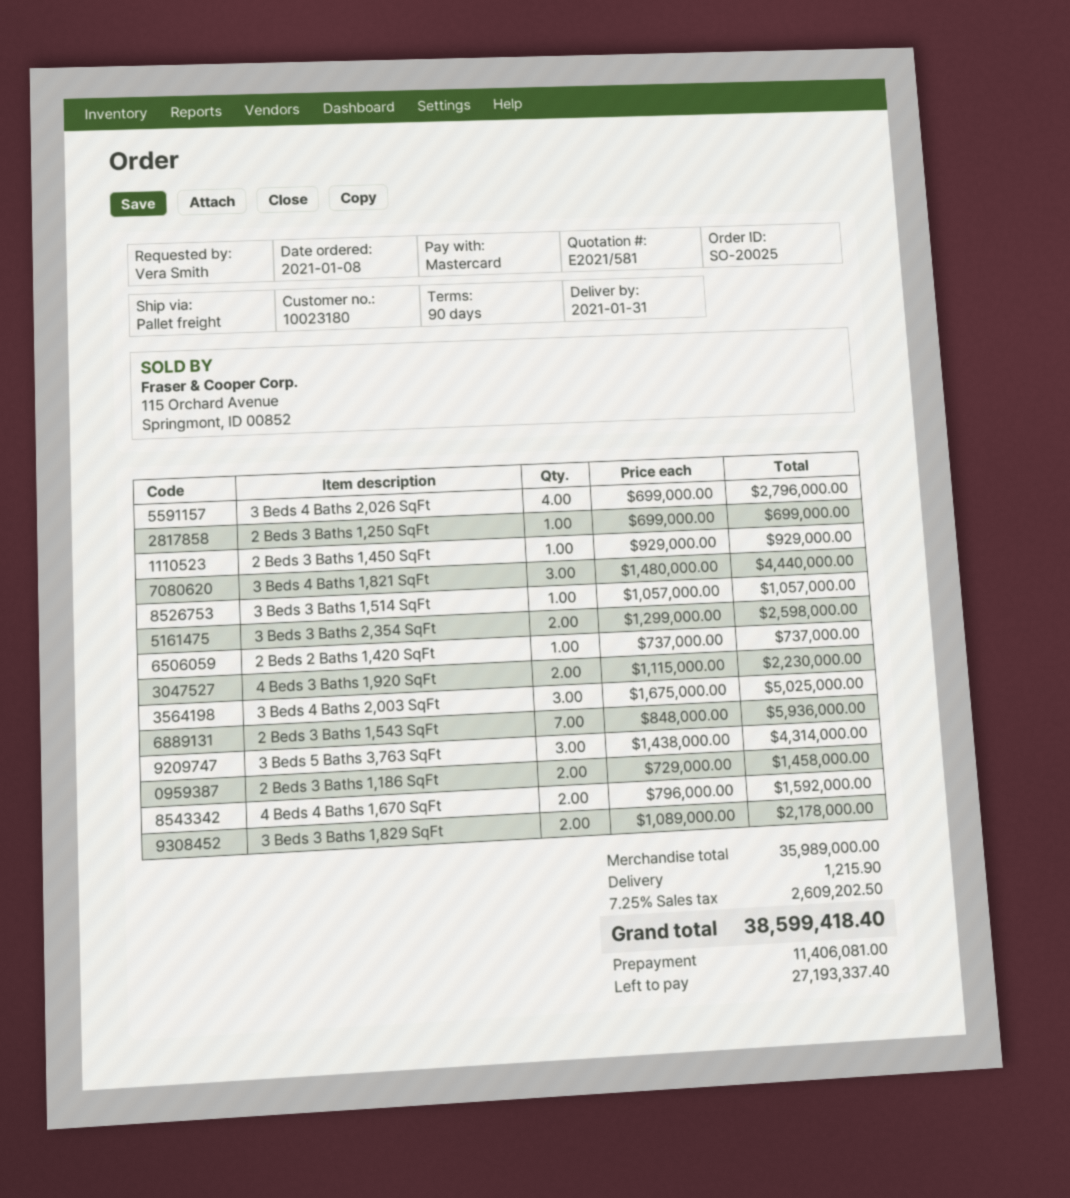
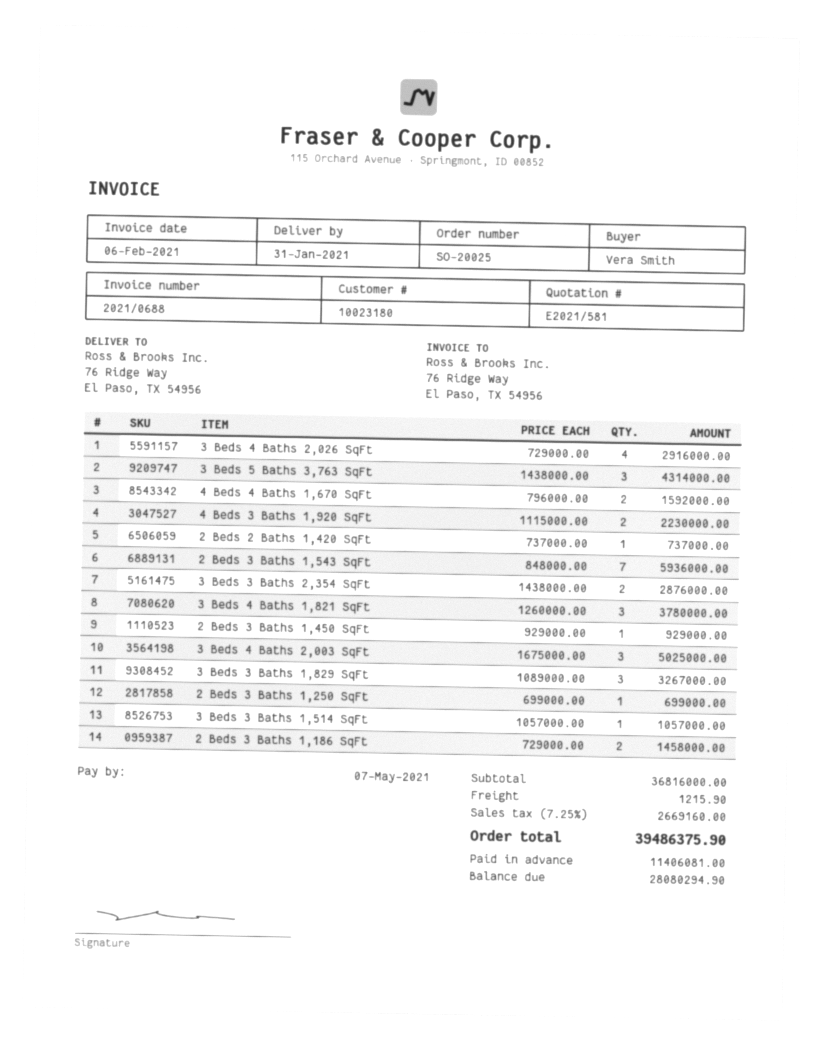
3 Beds 4 Baths 2,026 SqFt: 4 x 699000.00 = 2796000.00 -> 4 x 729000.00 = 2916000.00
3 Beds 4 Baths 1,821 SqFt: 3 x 1480000.00 = 4440000.00 -> 3 x 1260000.00 = 3780000.00
3 Beds 3 Baths 2,354 SqFt: 2 x 1299000.00 = 2598000.00 -> 2 x 1438000.00 = 2876000.00
3 Beds 3 Baths 1,829 SqFt: 2 x 1089000.00 = 2178000.00 -> 3 x 1089000.00 = 3267000.00
subtotal: 35989000.00 -> 36816000.00
tax: 7.25% = 2609202.50 -> 7.25% = 2669160.00
total: 38599418.40 -> 39486375.90
balance: 27193337.40 -> 28080294.90

